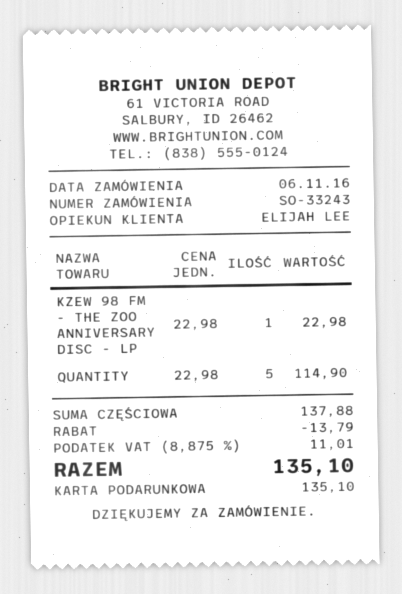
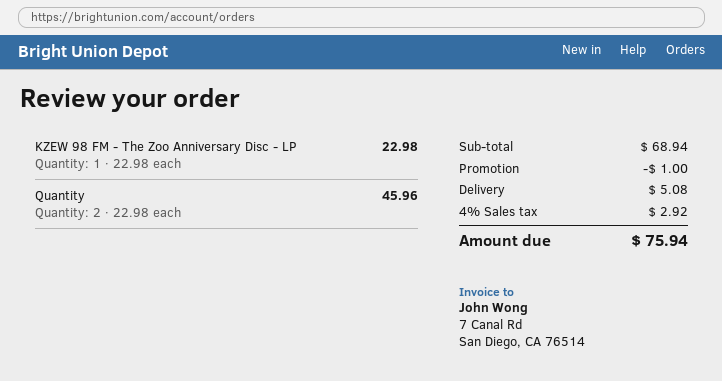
QUANTITY: 5 x 22.98 = 114.90 -> 2 x 22.98 = 45.96
subtotal: 137.88 -> 68.94
discount: 13.79 -> 1.00
shipping: none -> 5.08
tax: 8.875% = 11.01 -> 4% = 2.92
total: 135.10 -> 75.94

